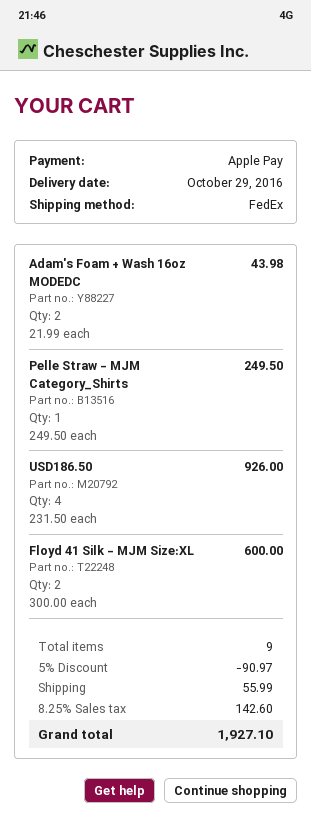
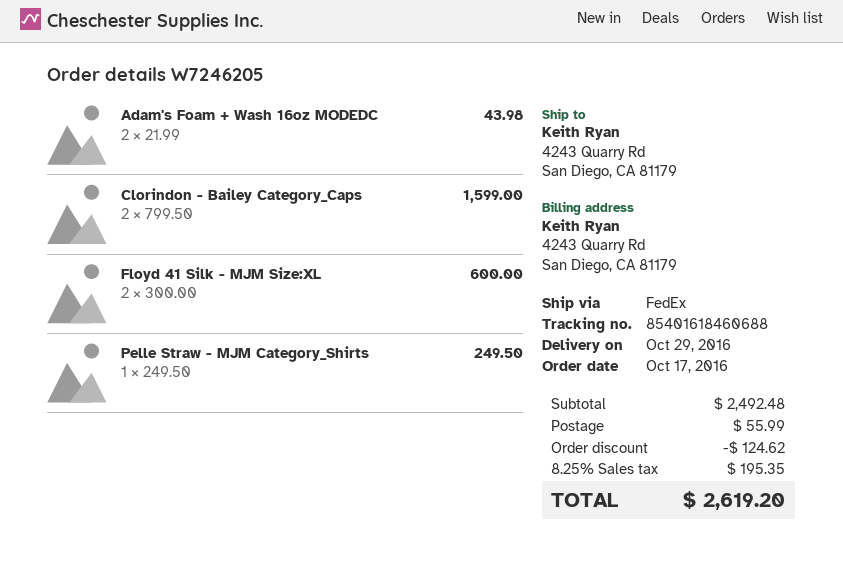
USD186.50: 4 x 231.50 = 926.00 -> none
Clorindon - Bailey Category_Caps: none -> 2 x 799.50 = 1599.00
discount: 90.97 -> 124.62
tax: 8.25% = 142.60 -> 8.25% = 195.35
total: 1927.10 -> 2619.20

